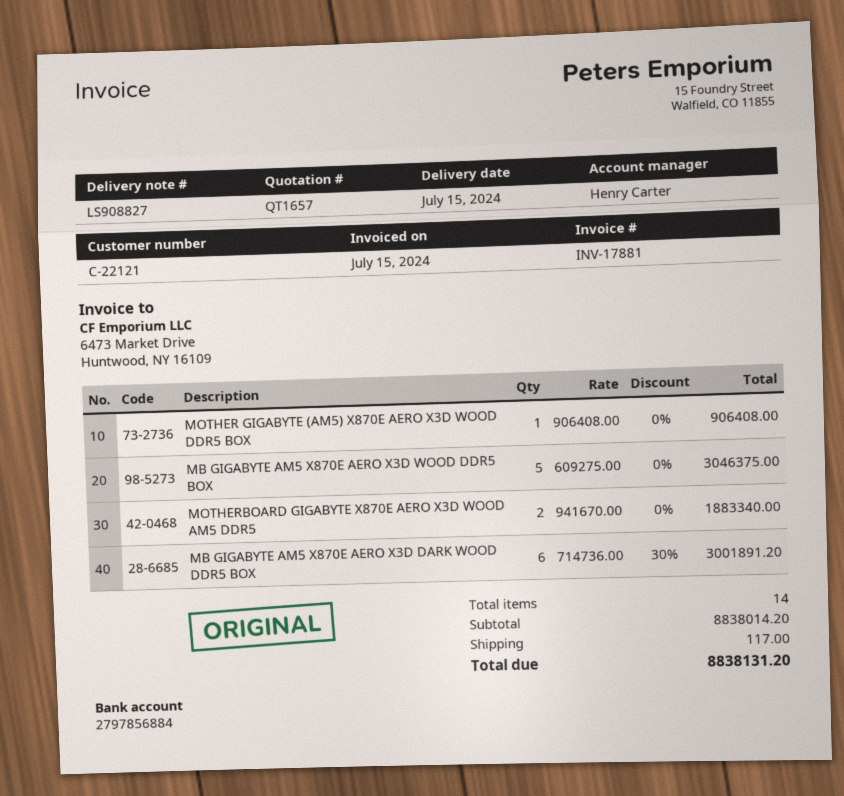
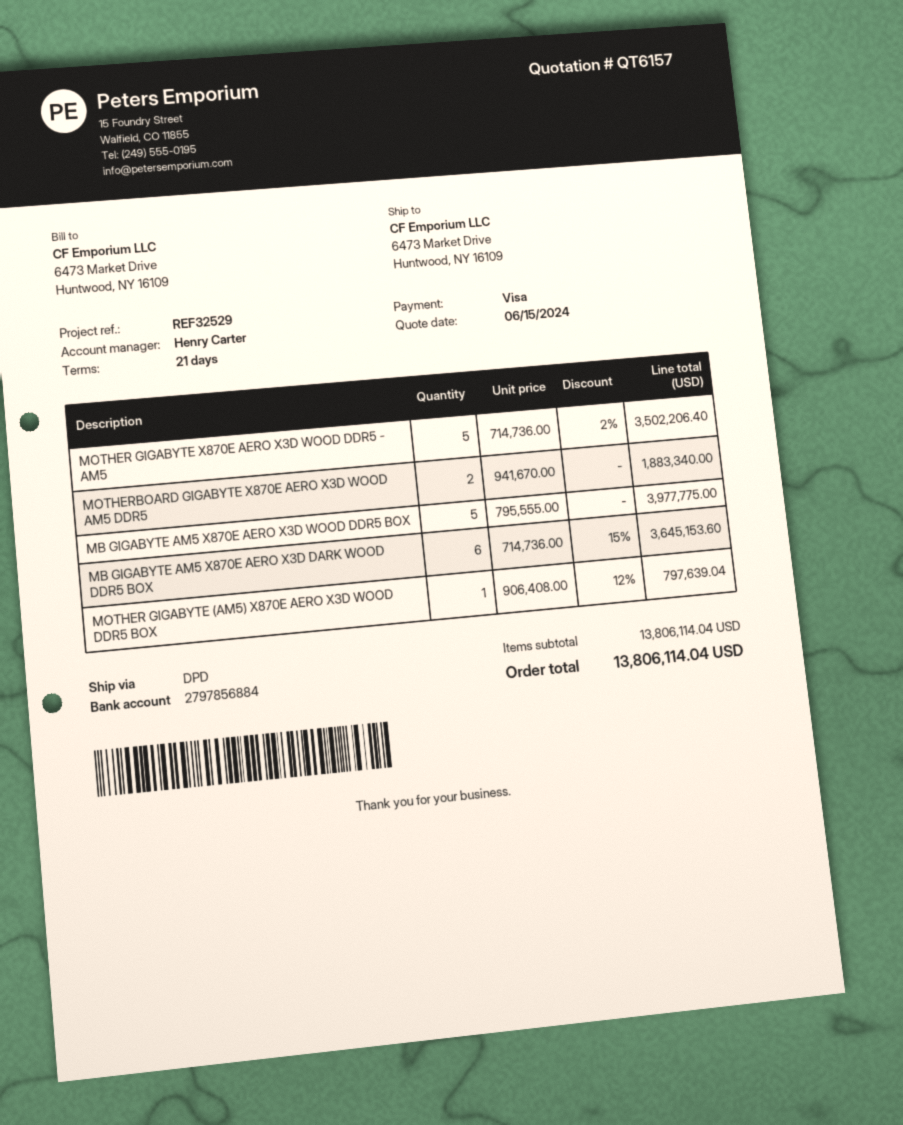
quote number: QT1657 -> QT6157
MOTHER GIGABYTE (AM5) X870E AERO X3D WOOD DDR5 BOX: 1 x 906408.00 = 906408.00 -> 1 x 906408.00 - 12% = 797639.04
MB GIGABYTE AM5 X870E AERO X3D WOOD DDR5 BOX: 5 x 609275.00 = 3046375.00 -> 5 x 795555.00 = 3977775.00
MB GIGABYTE AM5 X870E AERO X3D DARK WOOD DDR5 BOX: 6 x 714736.00 - 30% = 3001891.20 -> 6 x 714736.00 - 15% = 3645153.60
MOTHER GIGABYTE X870E AERO X3D WOOD DDR5 - AM5: none -> 5 x 714736.00 - 2% = 3502206.40
subtotal: 8838014.20 -> 13806114.04
shipping: 117.00 -> none
total: 8838131.20 -> 13806114.04

